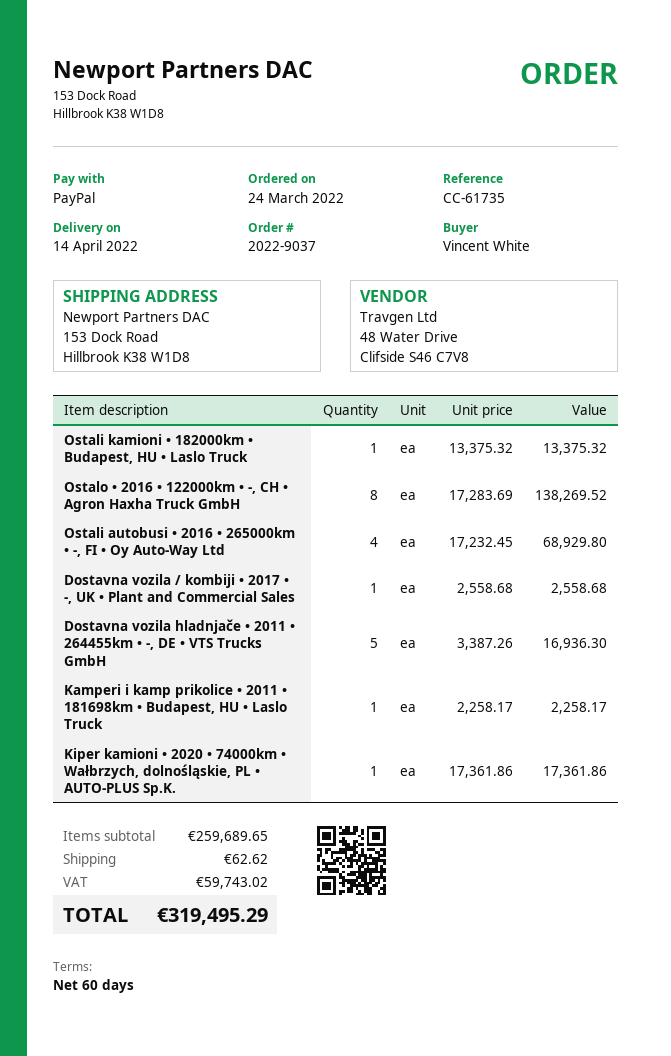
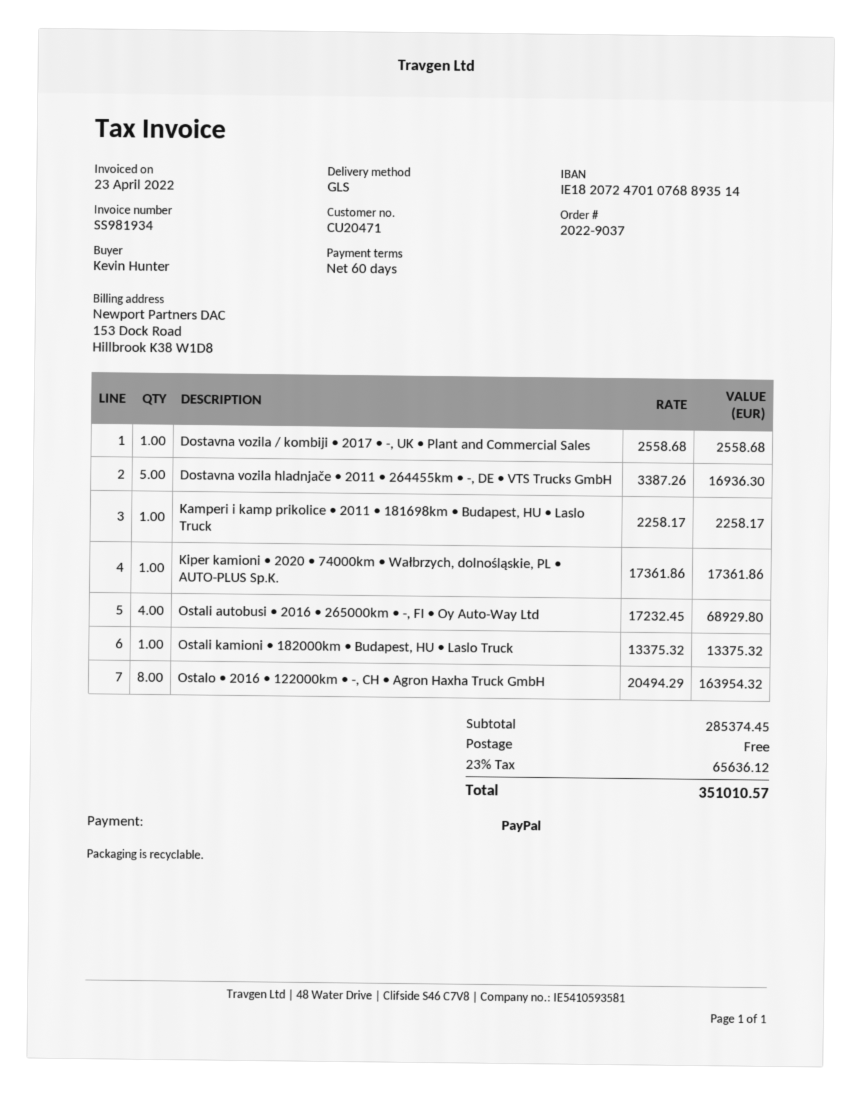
ordered by: Vincent White -> Kevin Hunter
Ostalo • 2016 • 122000km • -, CH • Agron Haxha Truck GmbH: 8 x 17283.69 = 138269.52 -> 8 x 20494.29 = 163954.32
subtotal: 259689.65 -> 285374.45
shipping: 62.62 -> 0.00
tax: 59743.02 -> 65636.12
total: 319495.29 -> 351010.57

